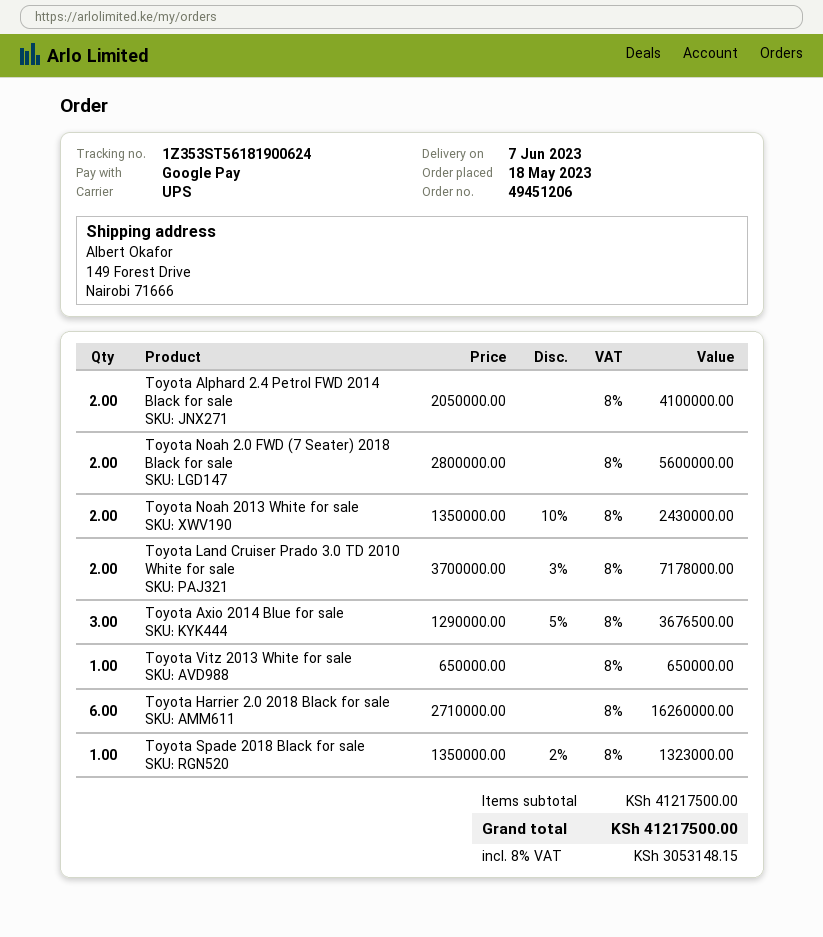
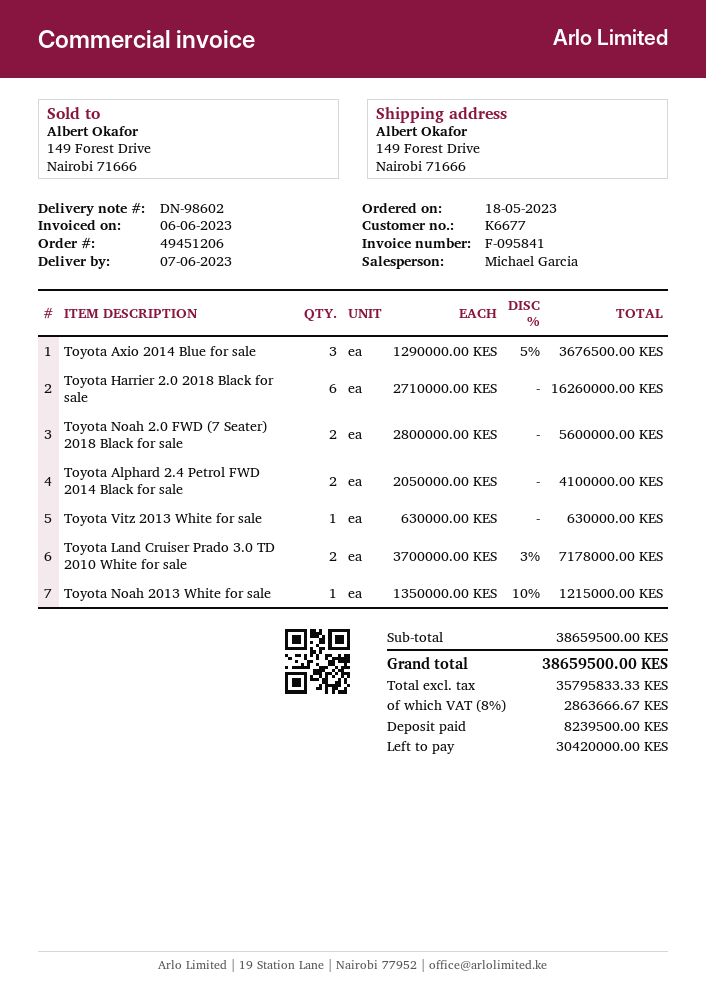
Toyota Noah 2013 White for sale: 2 x 1350000.00 - 10% = 2430000.00 -> 1 x 1350000.00 - 10% = 1215000.00
Toyota Vitz 2013 White for sale: 1 x 650000.00 = 650000.00 -> 1 x 630000.00 = 630000.00
Toyota Spade 2018 Black for sale: 1 x 1350000.00 - 2% = 1323000.00 -> none
subtotal: 41217500.00 -> 38659500.00
tax: 8% = 3053148.15 -> 8% = 2863666.67
total: 41217500.00 -> 38659500.00

